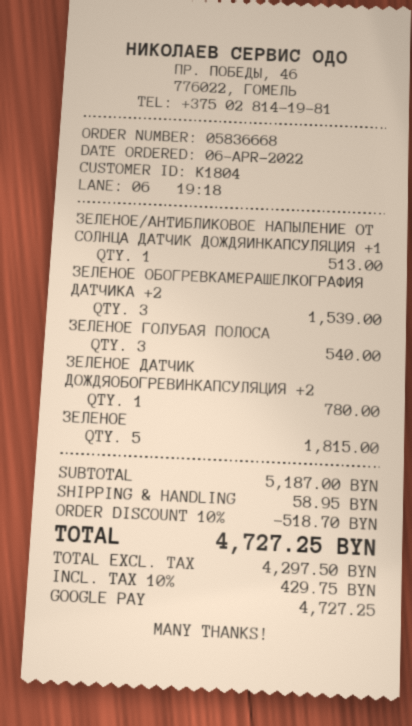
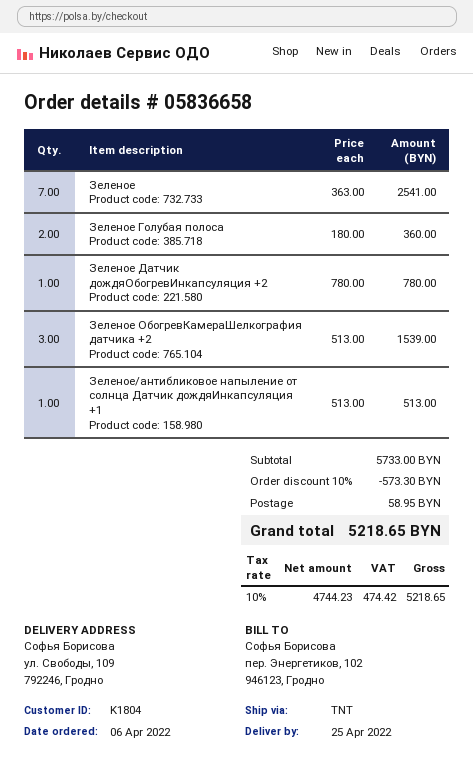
order number: 05836668 -> 05836658
ЗЕЛЕНОЕ ГОЛУБАЯ ПОЛОСА: 3 for 540.00 -> 2 for 360.00
ЗЕЛЕНОЕ: 5 for 1815.00 -> 7 for 2541.00
subtotal: 5187.00 -> 5733.00
discount: 10% = 518.70 -> 10% = 573.30
net: 4297.50 -> 4744.23
tax: 10% = 429.75 -> 10% = 474.42
total: 4727.25 -> 5218.65

